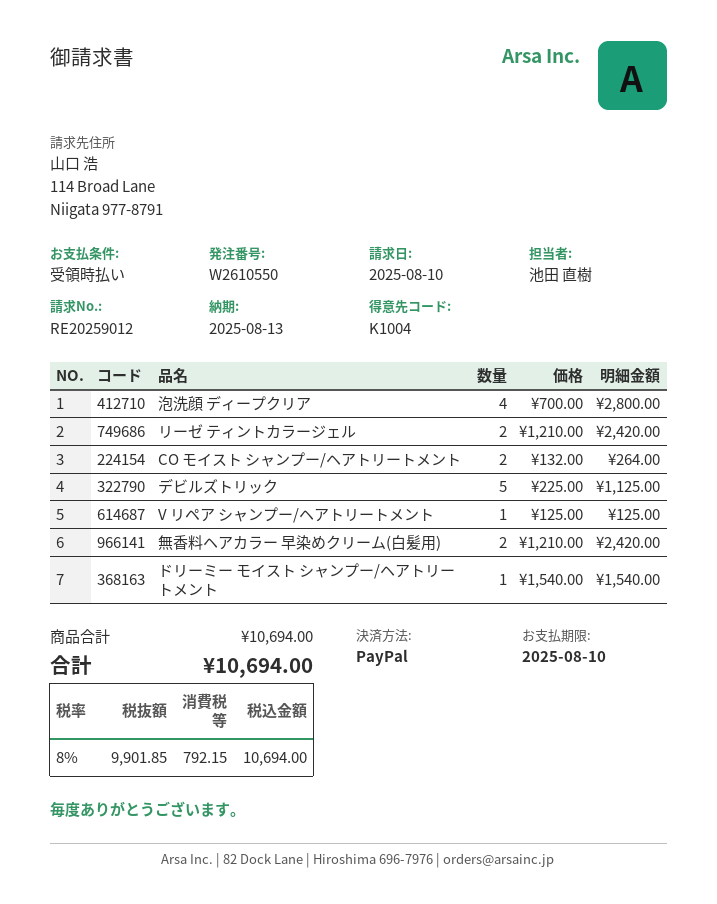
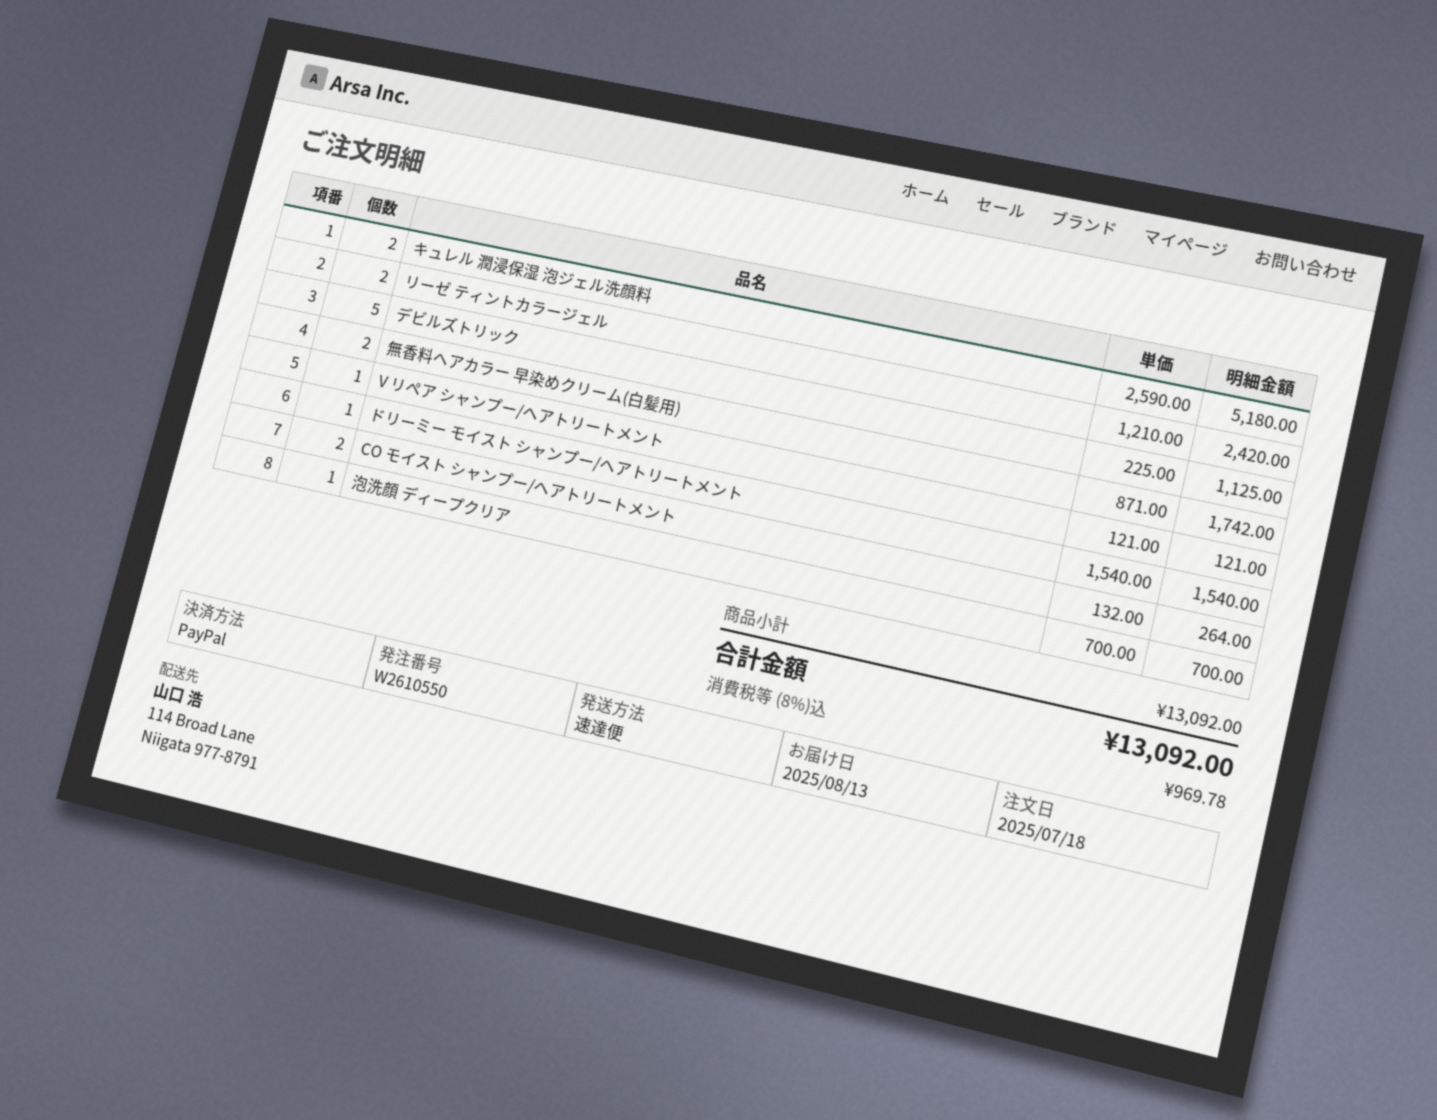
泡洗顔 ディープクリア: 4 x 700.00 = 2800.00 -> 1 x 700.00 = 700.00
V リペア シャンプー/ヘアトリートメント: 1 x 125.00 = 125.00 -> 1 x 121.00 = 121.00
無香料ヘアカラー 早染めクリーム(白髪用): 2 x 1210.00 = 2420.00 -> 2 x 871.00 = 1742.00
キュレル 潤浸保湿 泡ジェル洗顔料: none -> 2 x 2590.00 = 5180.00
subtotal: 10694.00 -> 13092.00
tax: 8% = 792.15 -> 8% = 969.78
total: 10694.00 -> 13092.00

